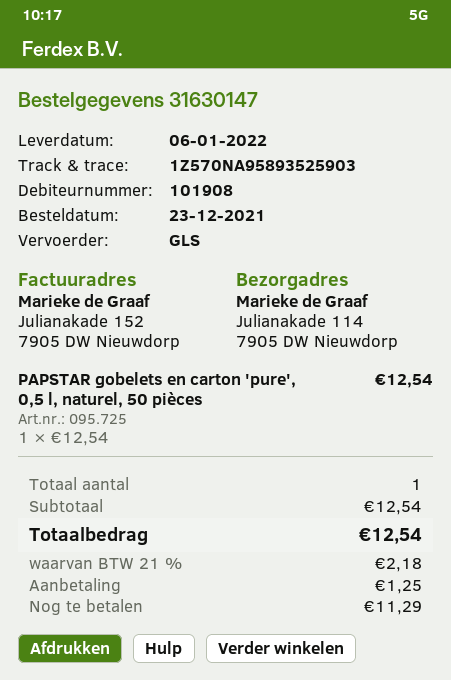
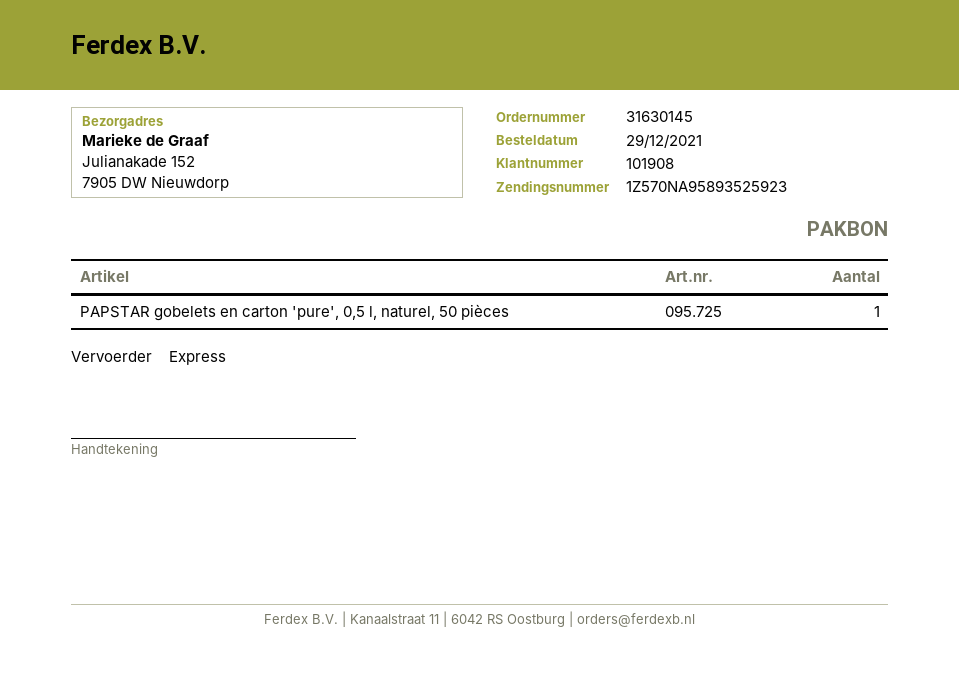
order number: 31630147 -> 31630145
order date: 2021-12-23 -> 2021-12-29
shipping method: GLS -> express
tracking number: 1Z570NA95893525903 -> 1Z570NA95893525923
ship to: Julianakade 114, 7905 DW Nieuwdorp -> Julianakade 152, 7905 DW Nieuwdorp

